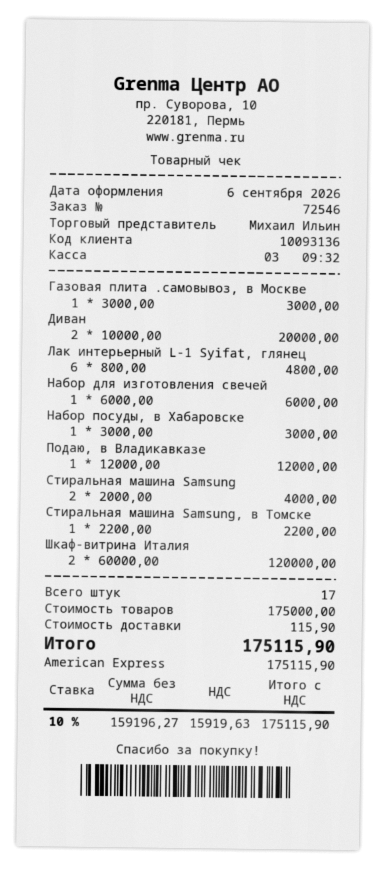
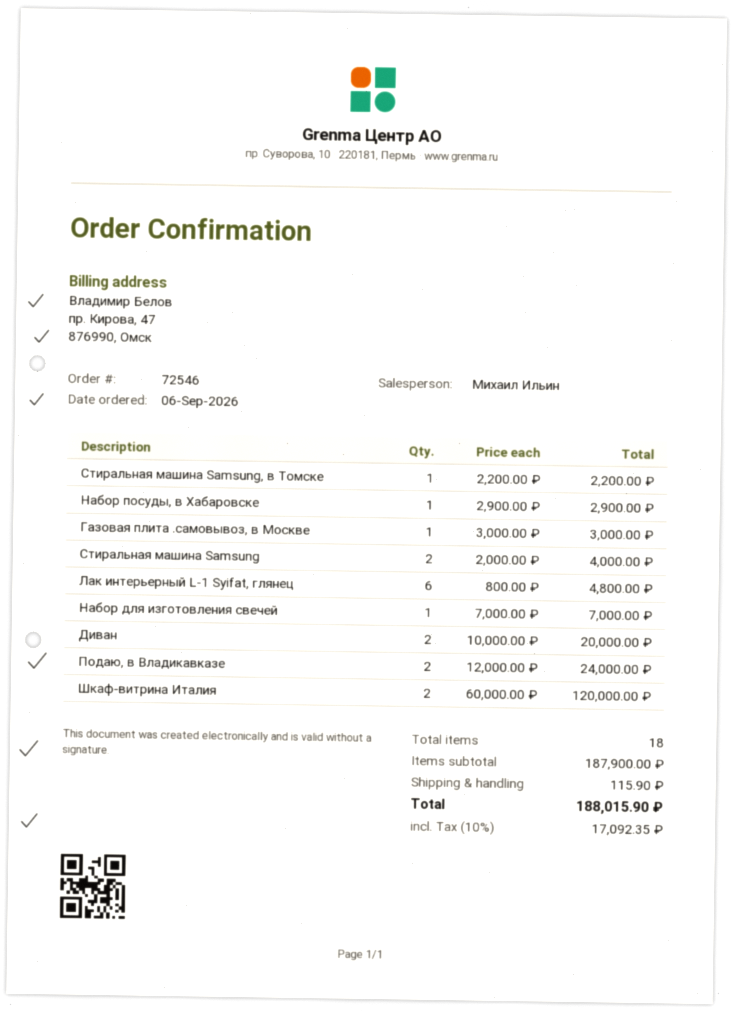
Набор для изготовления свечей: 1 x 6000.00 = 6000.00 -> 1 x 7000.00 = 7000.00
Набор посуды, в Хабаровске: 1 x 3000.00 = 3000.00 -> 1 x 2900.00 = 2900.00
Подаю, в Владикавказе: 1 x 12000.00 = 12000.00 -> 2 x 12000.00 = 24000.00
total quantity: 17 -> 18
subtotal: 175000.00 -> 187900.00
tax: 10% = 15919.63 -> 10% = 17092.35
total: 175115.90 -> 188015.90

